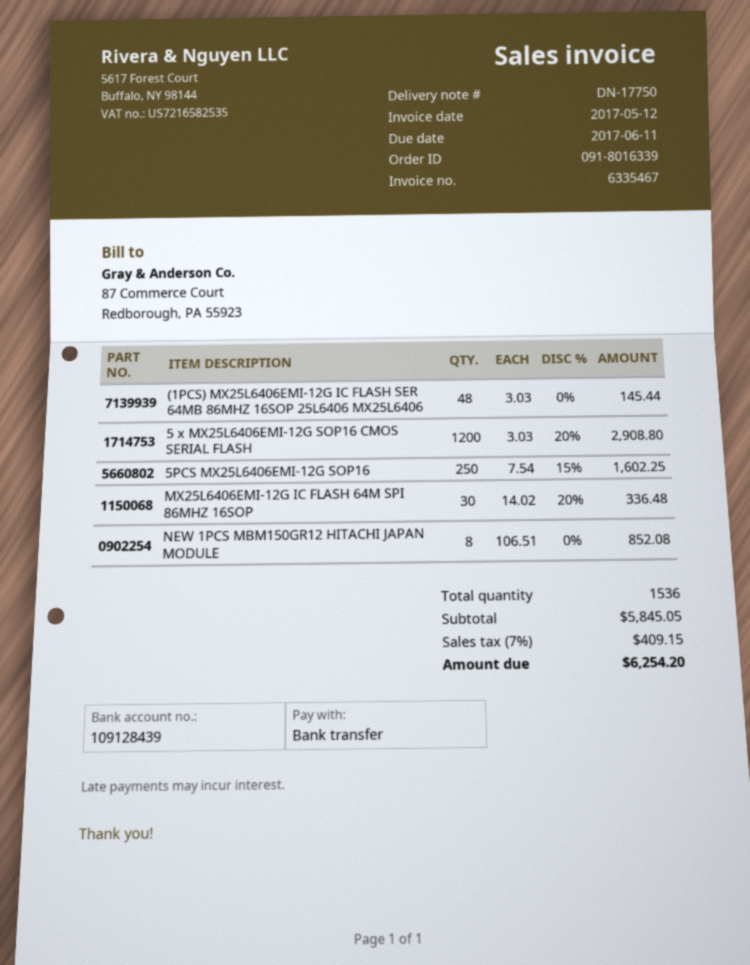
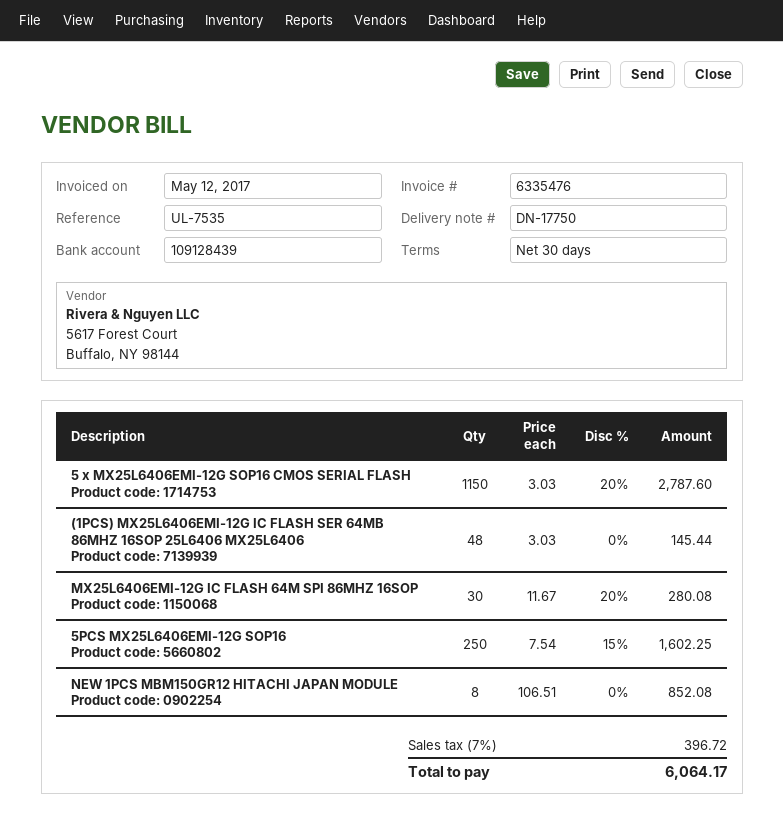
invoice number: 6335467 -> 6335476
5 x MX25L6406EMI-12G SOP16 CMOS SERIAL FLASH: 1200 x 3.03 - 20% = 2908.80 -> 1150 x 3.03 - 20% = 2787.60
MX25L6406EMI-12G IC FLASH 64M SPI 86MHZ 16SOP: 30 x 14.02 - 20% = 336.48 -> 30 x 11.67 - 20% = 280.08
tax: 7% = 409.15 -> 7% = 396.72
total: 6254.20 -> 6064.17

